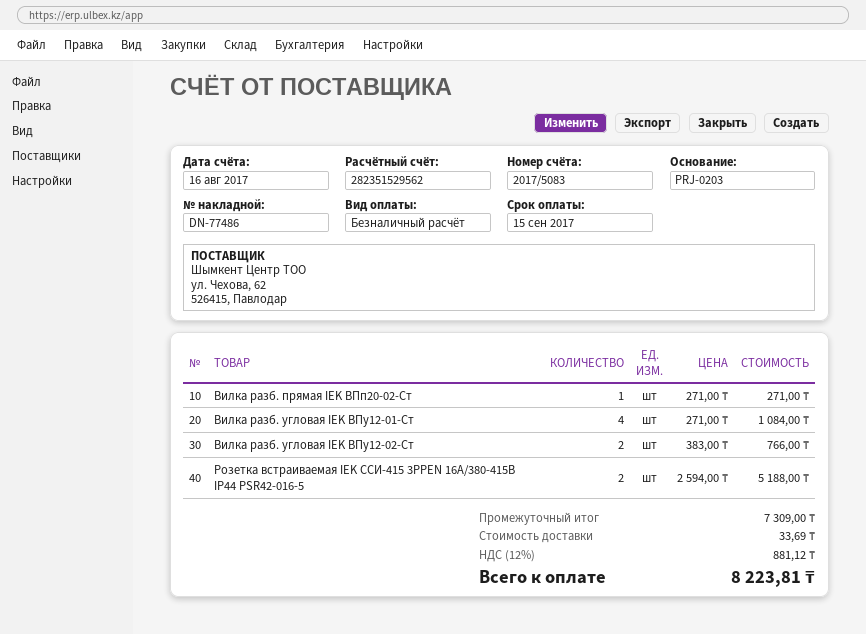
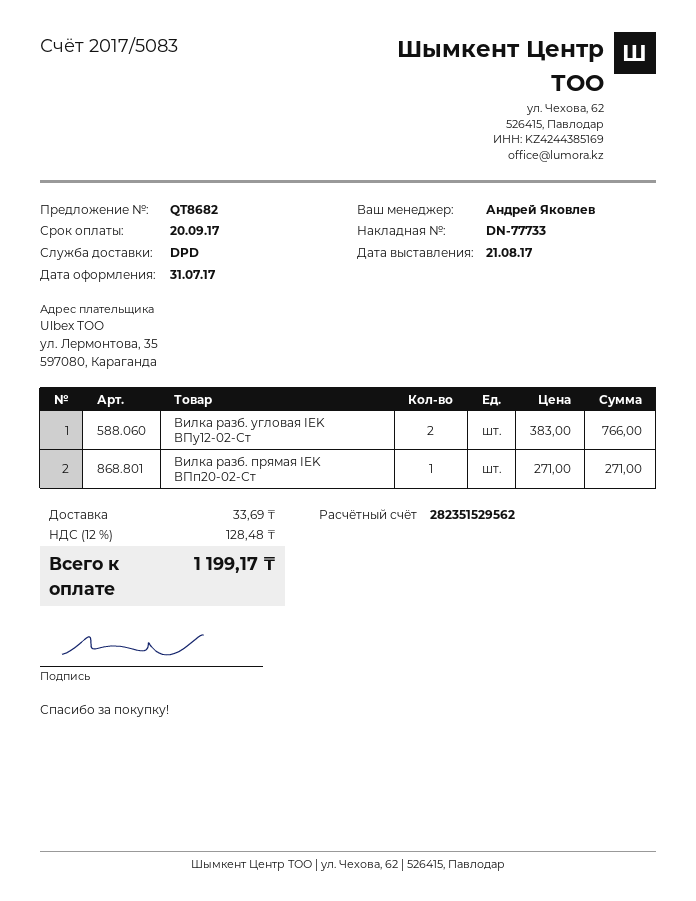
delivery note number: DN-77486 -> DN-77733
invoice date: 2017-08-16 -> 2017-08-21
due date: 2017-09-15 -> 2017-09-20
Вилка разб. угловая IEK ВПу12-01-Ст: 4 x 271.00 = 1084.00 -> none
Розетка встраиваемая IEK ССИ-415 3PPEN 16А/380-415В IP44 PSR42-016-5: 2 x 2594.00 = 5188.00 -> none
tax: 12% = 881.12 -> 12% = 128.48
total: 8223.81 -> 1199.17

